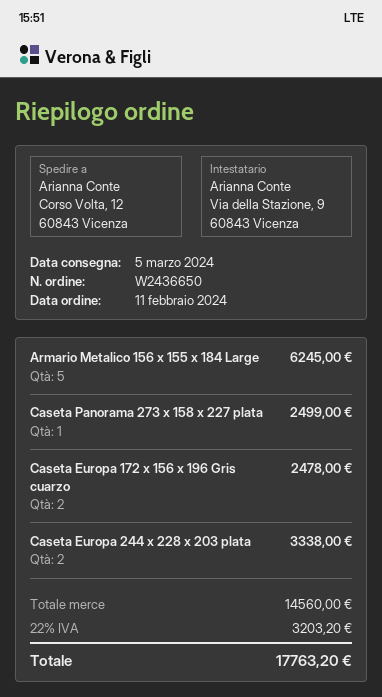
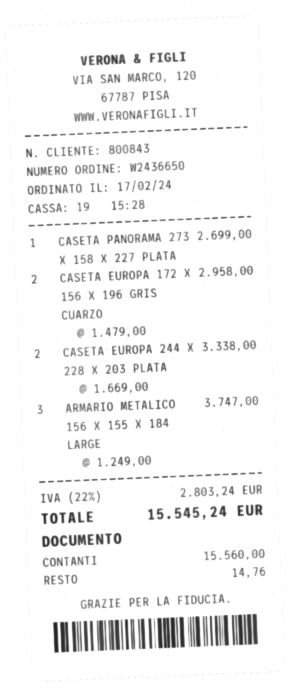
order date: 2024-02-11 -> 2024-02-17
Armario Metalico 156 x 155 x 184 Large: 5 for 6245.00 -> 3 for 3747.00
Caseta Panorama 273 x 158 x 227 plata: 1 for 2499.00 -> 1 for 2699.00
Caseta Europa 172 x 156 x 196 Gris cuarzo: 2 for 2478.00 -> 2 for 2958.00
tax: 22% = 3203.20 -> 22% = 2803.24
total: 17763.20 -> 15545.24

